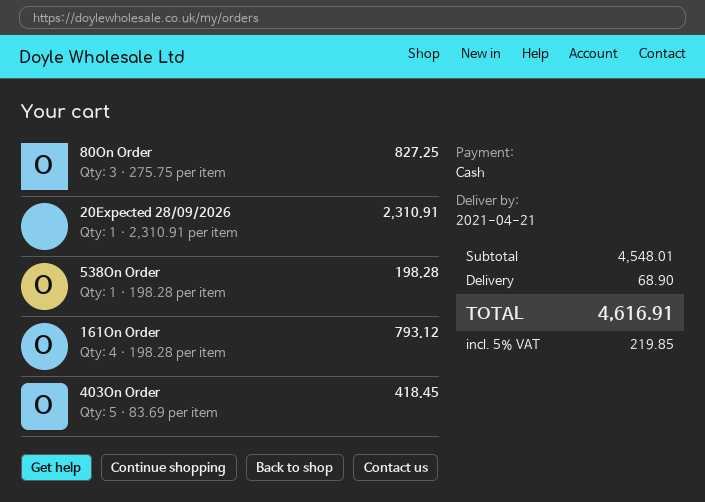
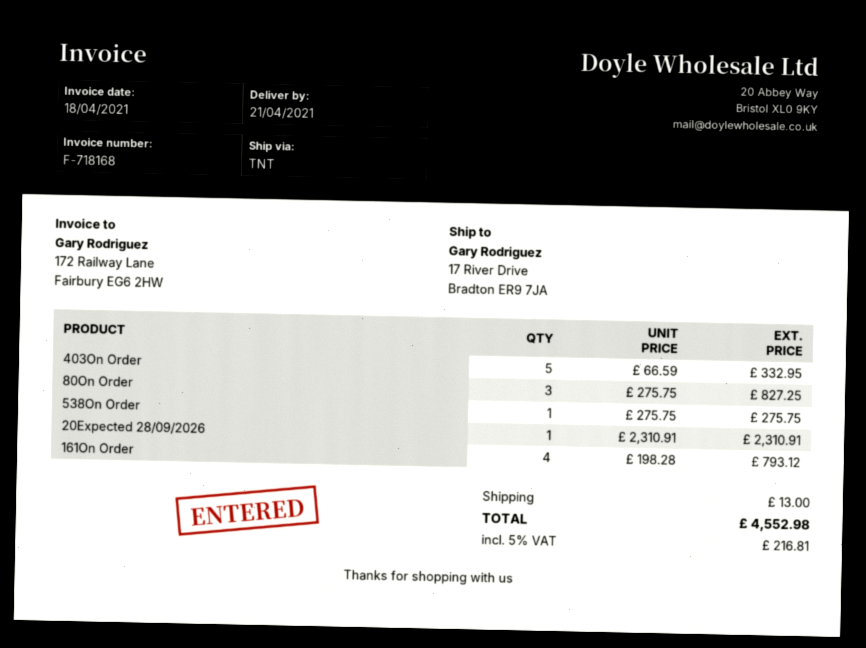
538On Order: 1 x 198.28 = 198.28 -> 1 x 275.75 = 275.75
403On Order: 5 x 83.69 = 418.45 -> 5 x 66.59 = 332.95
shipping: 68.90 -> 13.00
tax: 5% = 219.85 -> 5% = 216.81
total: 4616.91 -> 4552.98

